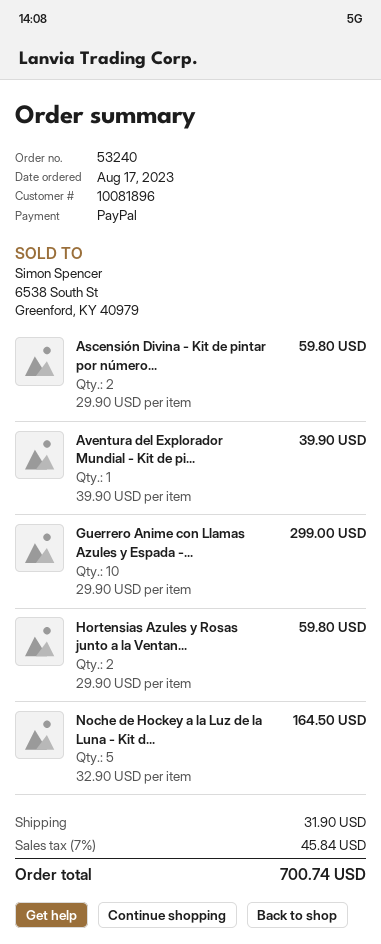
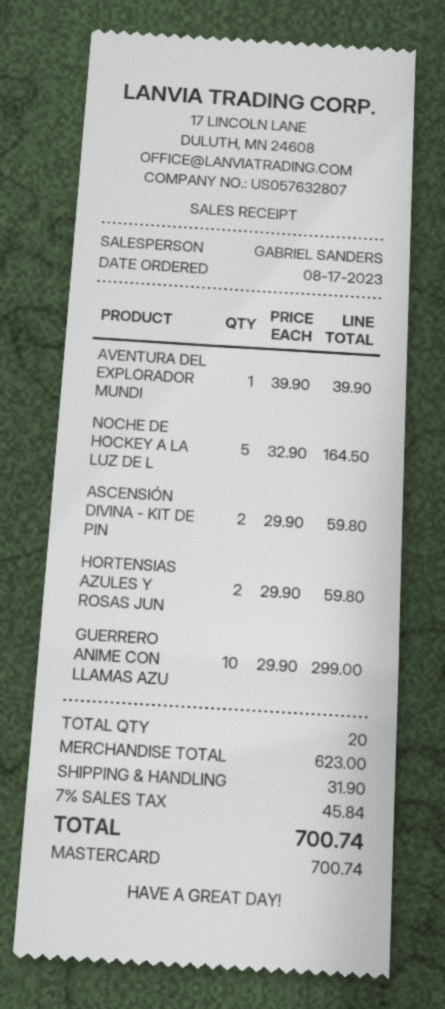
payment method: PayPal -> Mastercard

